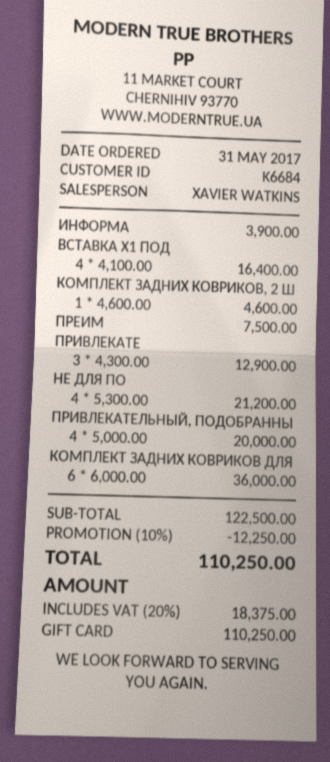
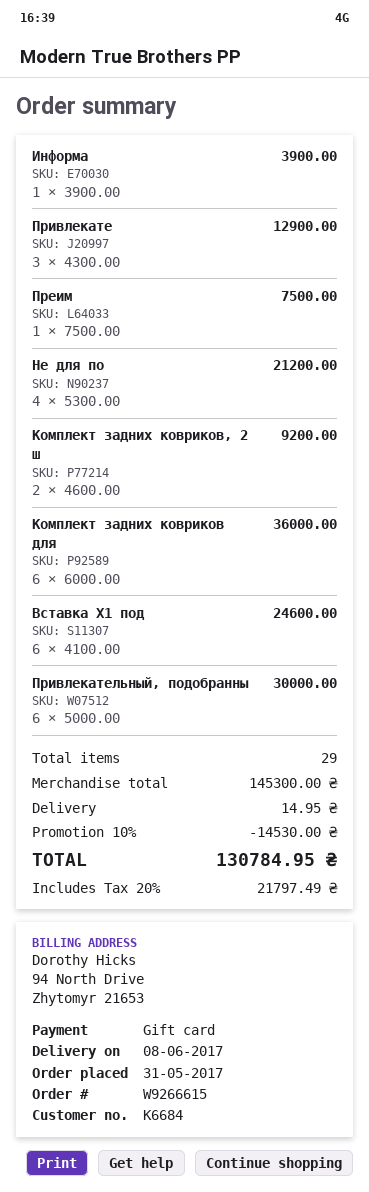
ВСТАВКА X1 ПОД: 4 x 4100.00 = 16400.00 -> 6 x 4100.00 = 24600.00
КОМПЛЕКТ ЗАДНИХ КОВРИКОВ, 2 Ш: 1 x 4600.00 = 4600.00 -> 2 x 4600.00 = 9200.00
ПРИВЛЕКАТЕЛЬНЫЙ, ПОДОБРАННЫ: 4 x 5000.00 = 20000.00 -> 6 x 5000.00 = 30000.00
subtotal: 122500.00 -> 145300.00
discount: 10% = 12250.00 -> 10% = 14530.00
shipping: none -> 14.95
tax: 20% = 18375.00 -> 20% = 21797.49
total: 110250.00 -> 130784.95

